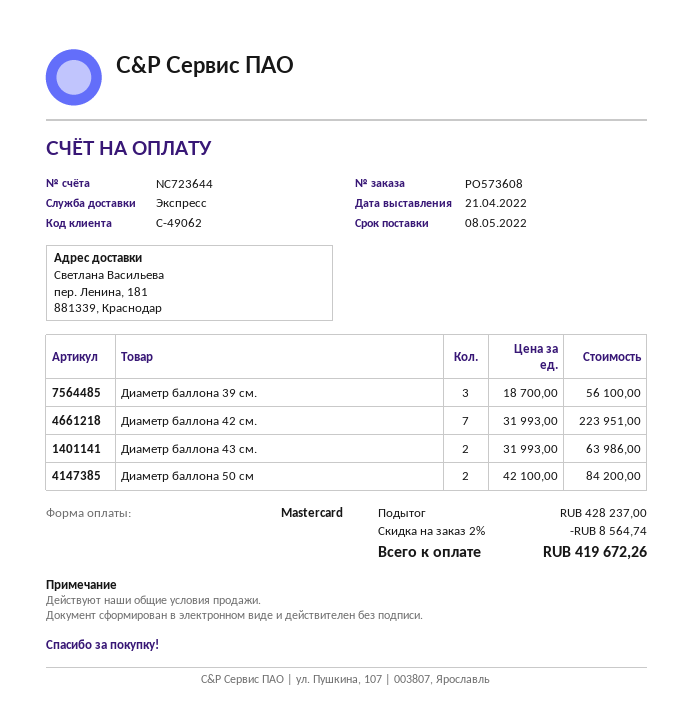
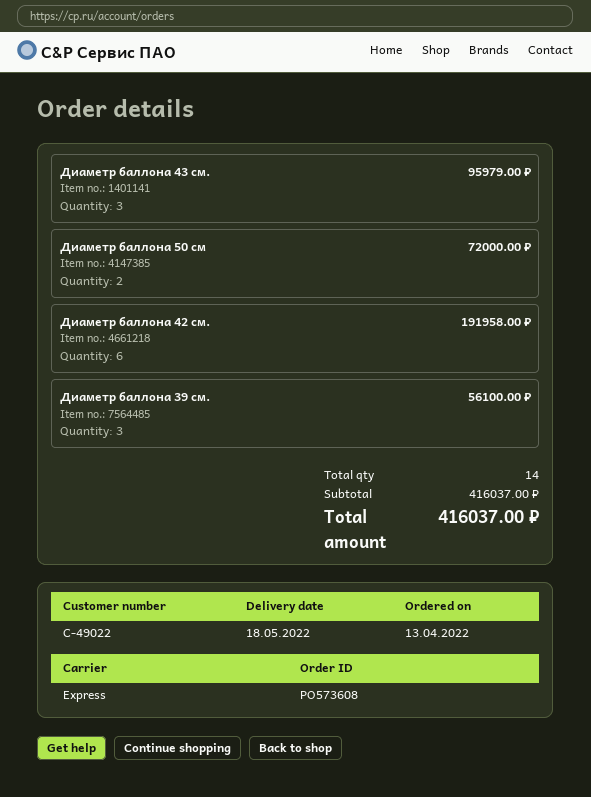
delivery date: 2022-05-08 -> 2022-05-18
customer number: C-49062 -> C-49022
Диаметр баллона 42 см.: 7 for 223951.00 -> 6 for 191958.00
Диаметр баллона 43 см.: 2 for 63986.00 -> 3 for 95979.00
Диаметр баллона 50 см: 2 for 84200.00 -> 2 for 72000.00
subtotal: 428237.00 -> 416037.00
discount: 2% = 8564.74 -> none
total: 419672.26 -> 416037.00

